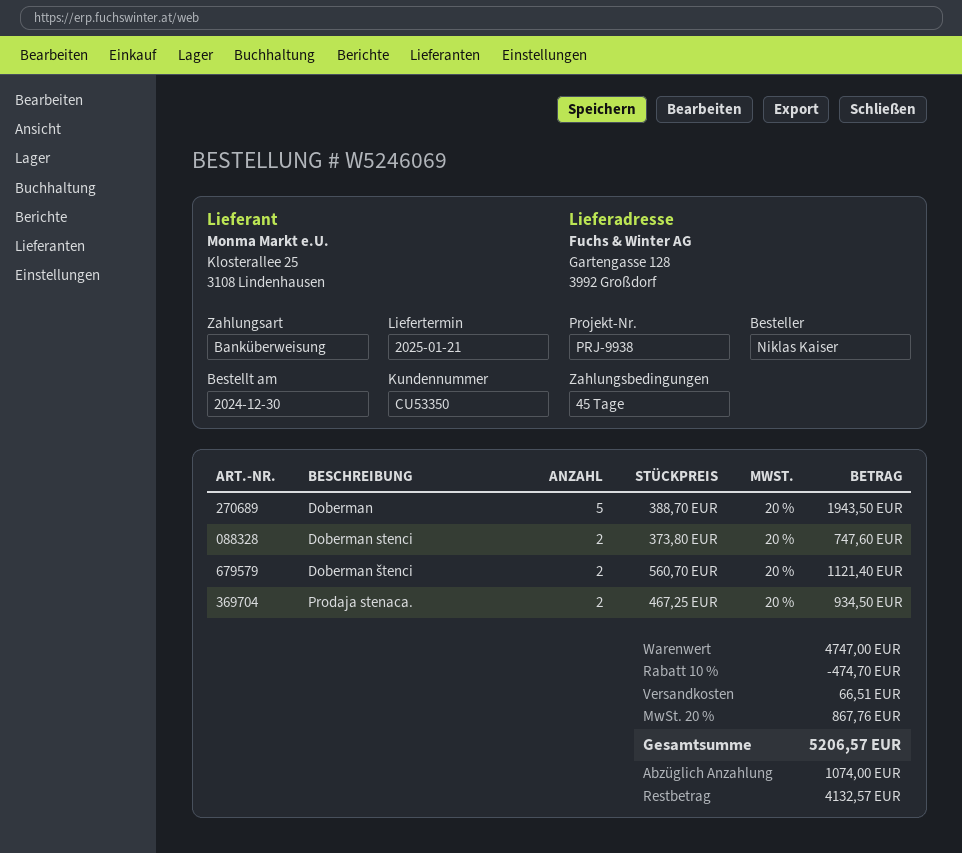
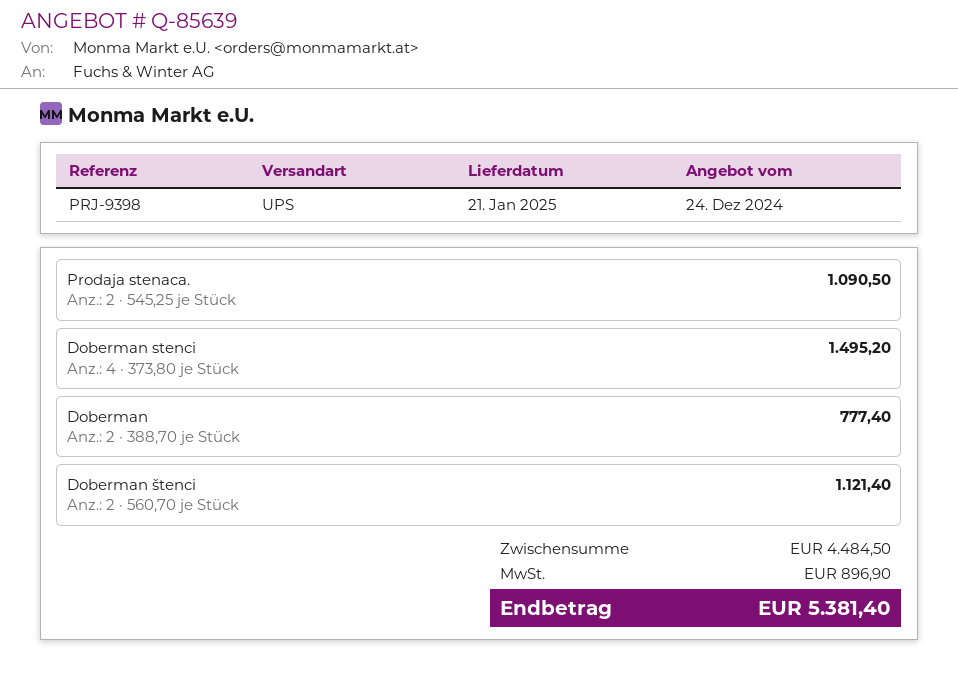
reference: PRJ-9938 -> PRJ-9398
Doberman: 5 x 388.70 = 1943.50 -> 2 x 388.70 = 777.40
Doberman stenci: 2 x 373.80 = 747.60 -> 4 x 373.80 = 1495.20
Prodaja stenaca.: 2 x 467.25 = 934.50 -> 2 x 545.25 = 1090.50
subtotal: 4747.00 -> 4484.50
discount: 10% = 474.70 -> none
shipping: 66.51 -> none
tax: 867.76 -> 896.90
total: 5206.57 -> 5381.40

